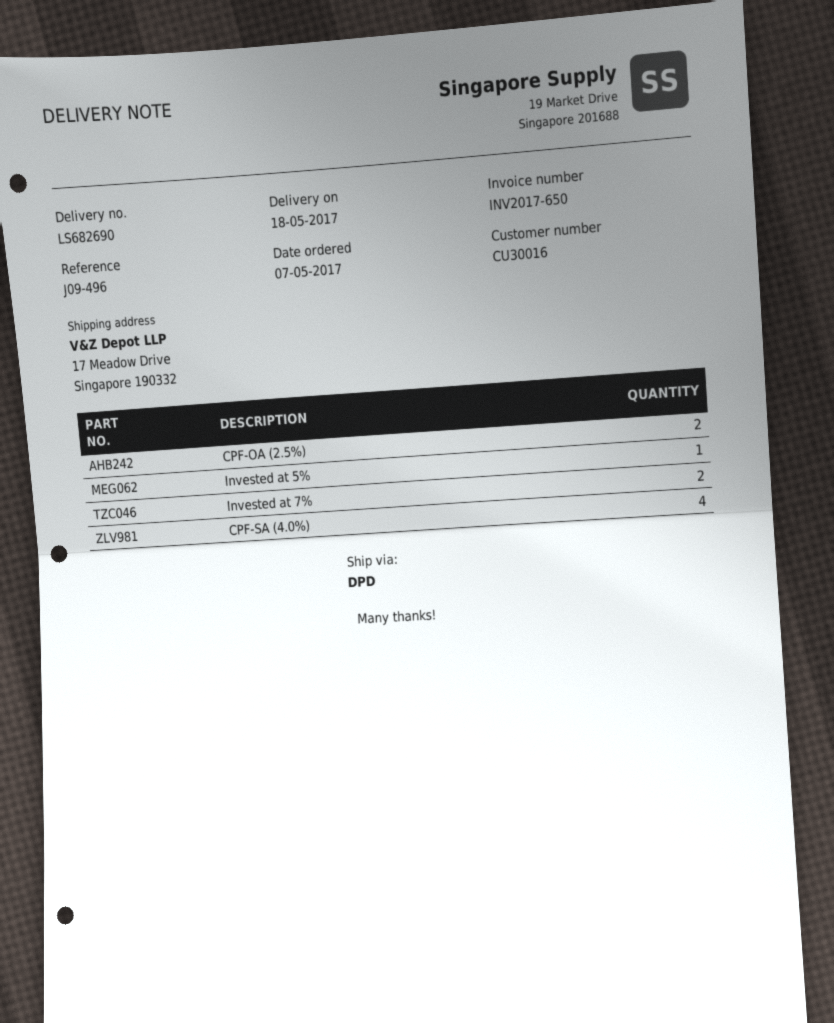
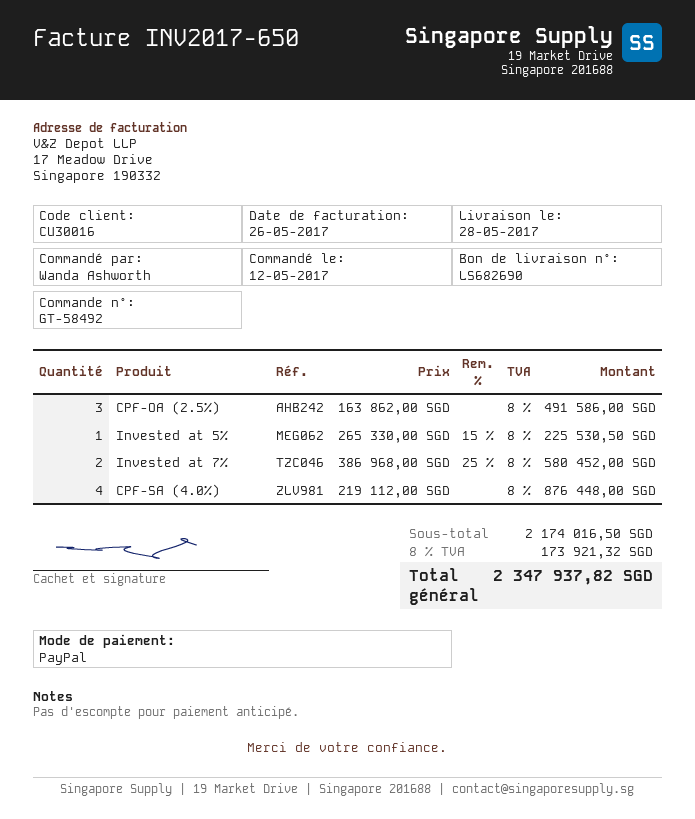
order date: 2017-05-07 -> 2017-05-12
delivery date: 2017-05-18 -> 2017-05-28
CPF-OA (2.5%): 2 -> 3

